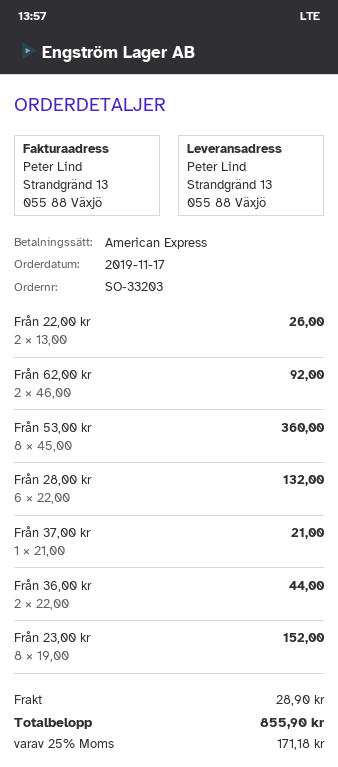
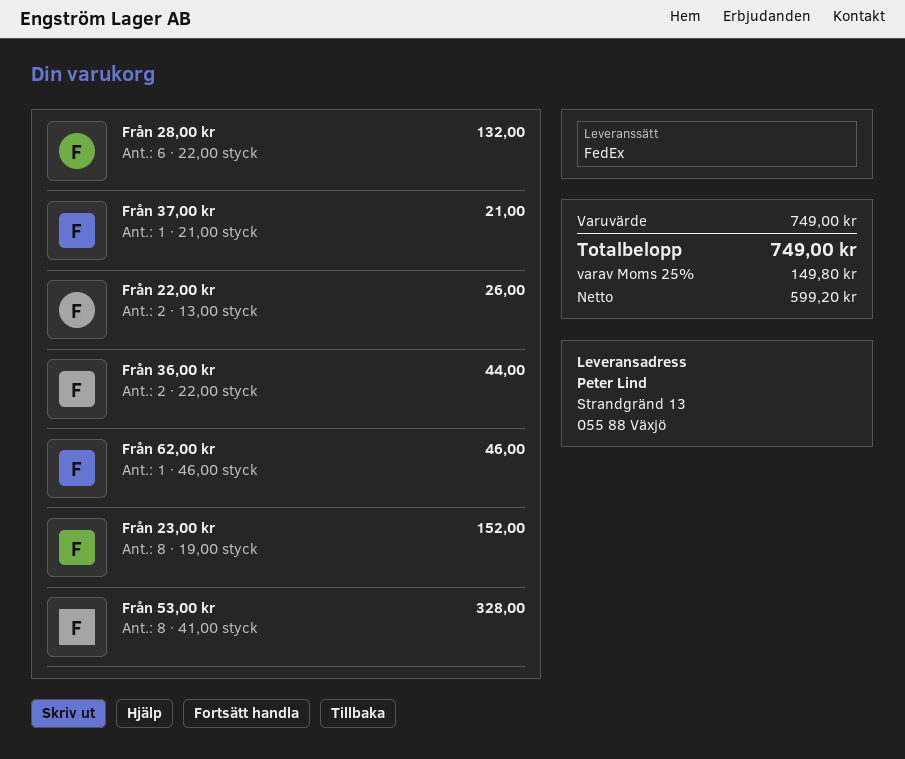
Från 62,00 kr: 2 x 46.00 = 92.00 -> 1 x 46.00 = 46.00
Från 53,00 kr: 8 x 45.00 = 360.00 -> 8 x 41.00 = 328.00
shipping: 28.90 -> none
tax: 25% = 171.18 -> 25% = 149.80
total: 855.90 -> 749.00

